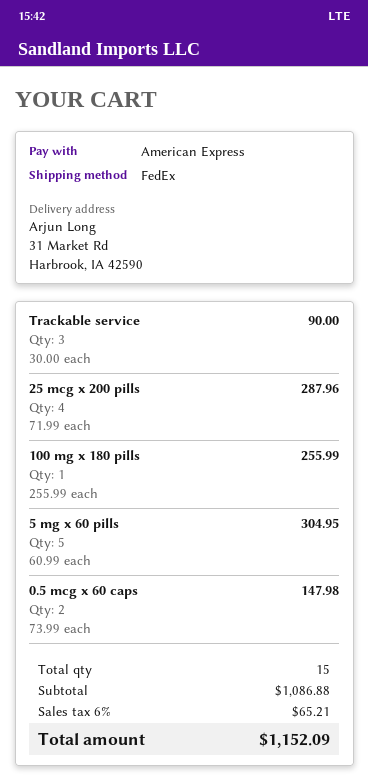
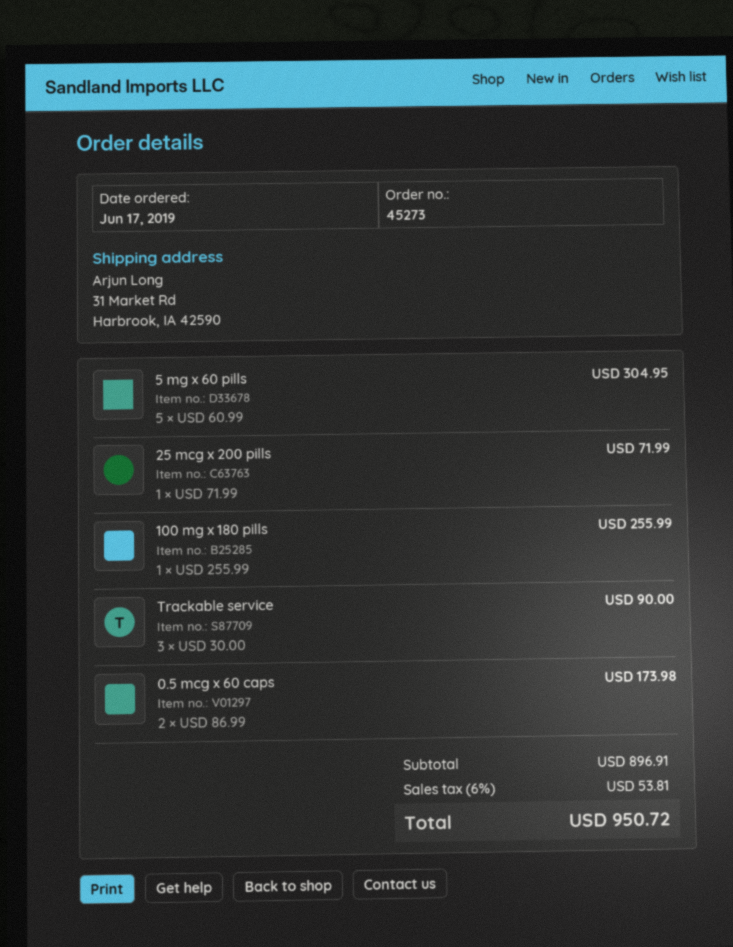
25 mcg x 200 pills: 4 x 71.99 = 287.96 -> 1 x 71.99 = 71.99
0.5 mcg x 60 caps: 2 x 73.99 = 147.98 -> 2 x 86.99 = 173.98
subtotal: 1086.88 -> 896.91
tax: 6% = 65.21 -> 6% = 53.81
total: 1152.09 -> 950.72

